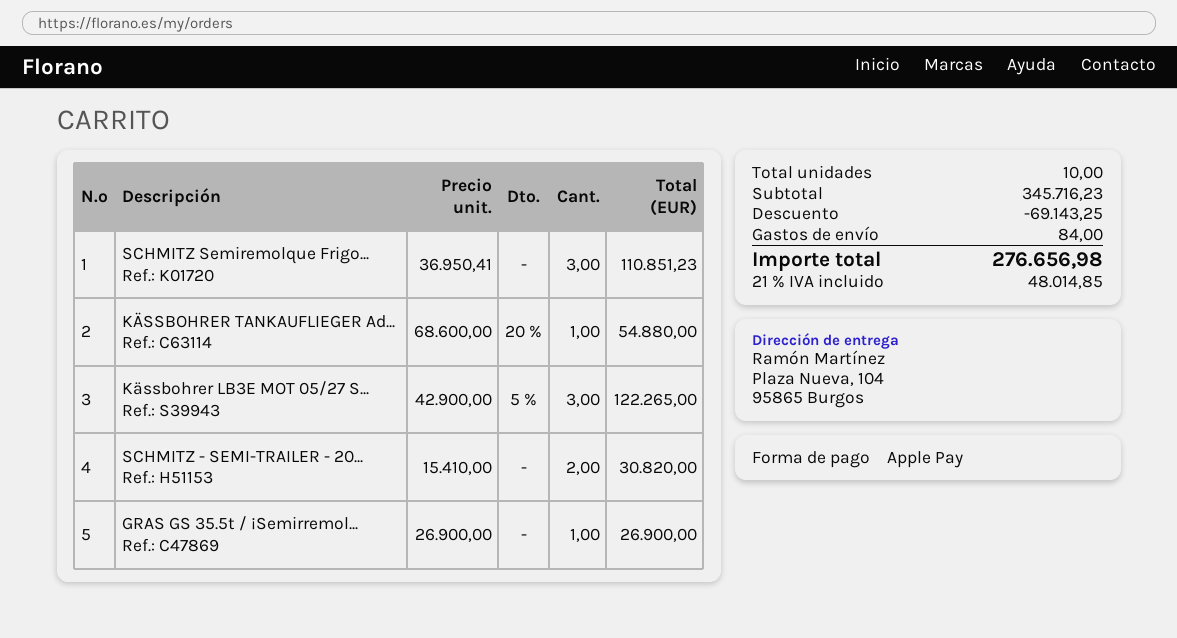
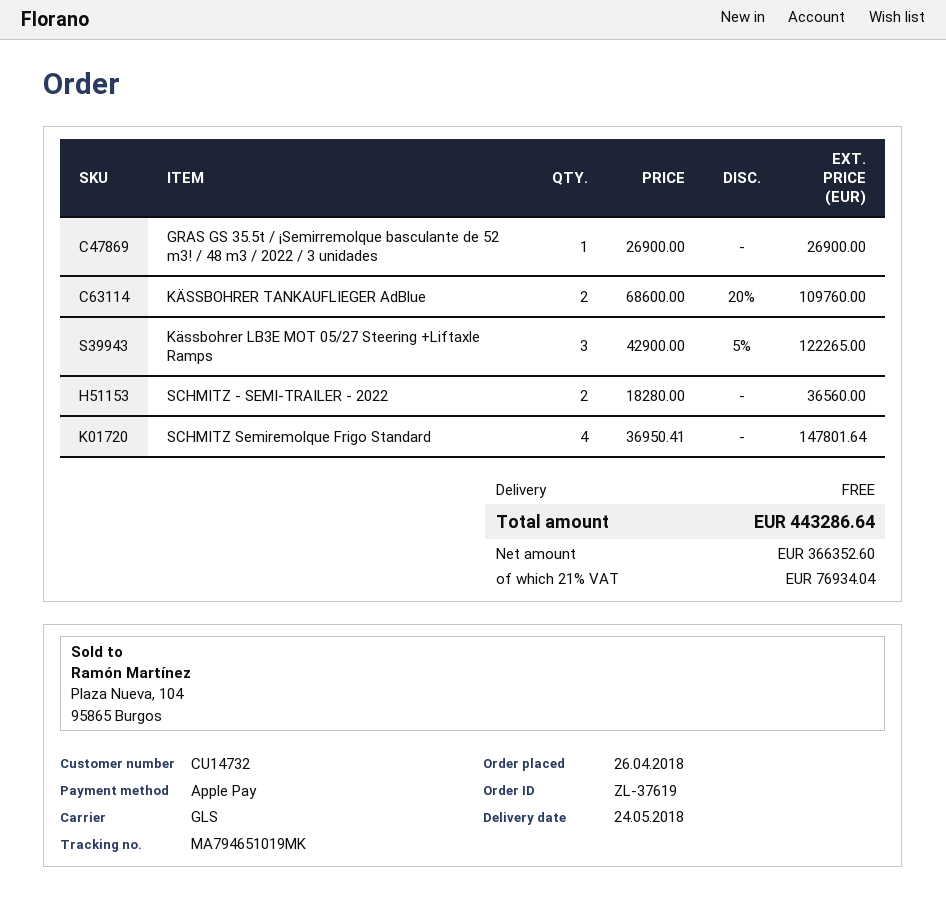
SCHMITZ Semiremolque Frigo...: 3 x 36950.41 = 110851.23 -> 4 x 36950.41 = 147801.64
KÄSSBOHRER TANKAUFLIEGER Ad...: 1 x 68600.00 - 20% = 54880.00 -> 2 x 68600.00 - 20% = 109760.00
SCHMITZ - SEMI-TRAILER - 20...: 2 x 15410.00 = 30820.00 -> 2 x 18280.00 = 36560.00
discount: 69143.25 -> none
shipping: 84.00 -> 0.00
tax: 21% = 48014.85 -> 21% = 76934.04
total: 276656.98 -> 443286.64

